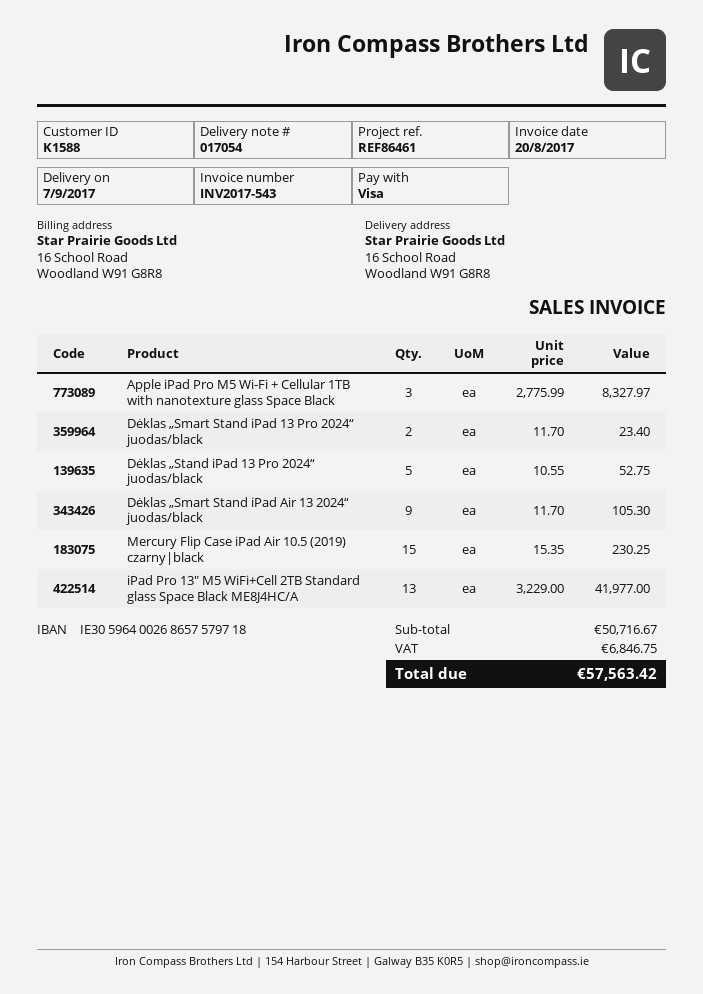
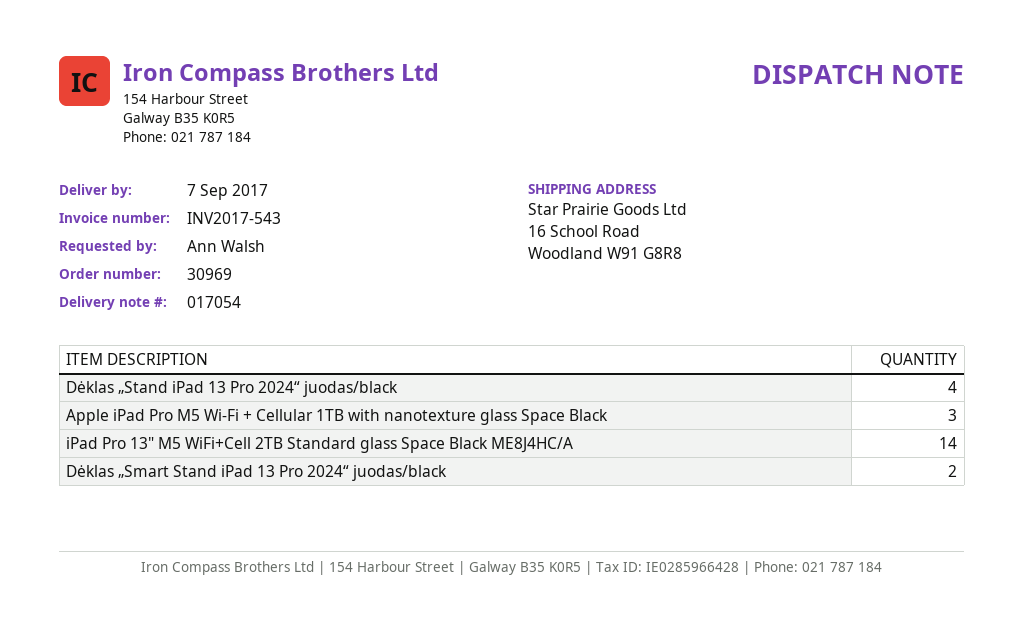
Dėklas „Stand iPad 13 Pro 2024“ juodas/black: 5 -> 4
Dėklas „Smart Stand iPad Air 13 2024“ juodas/black: 9 -> none
Mercury Flip Case iPad Air 10.5 (2019) czarny|black: 15 -> none
iPad Pro 13" M5 WiFi+Cell 2TB Standard glass Space Black ME8J4HC/A: 13 -> 14

